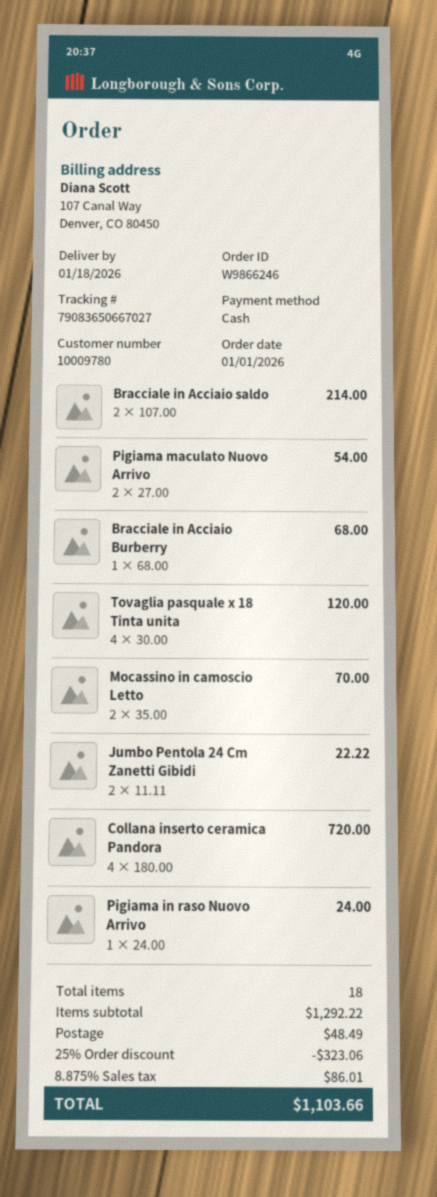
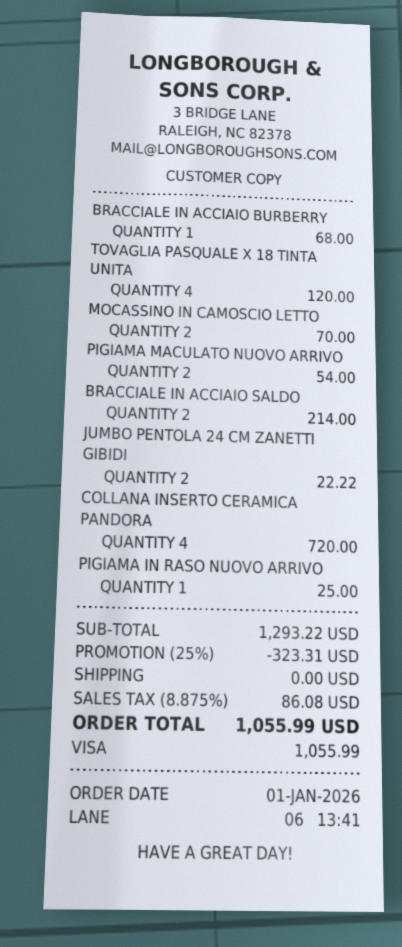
payment method: cash -> Visa
Pigiama in raso Nuovo Arrivo: 1 for 24.00 -> 1 for 25.00
subtotal: 1292.22 -> 1293.22
discount: 25% = 323.06 -> 25% = 323.31
shipping: 48.49 -> 0.00
tax: 8.875% = 86.01 -> 8.875% = 86.08
total: 1103.66 -> 1055.99

